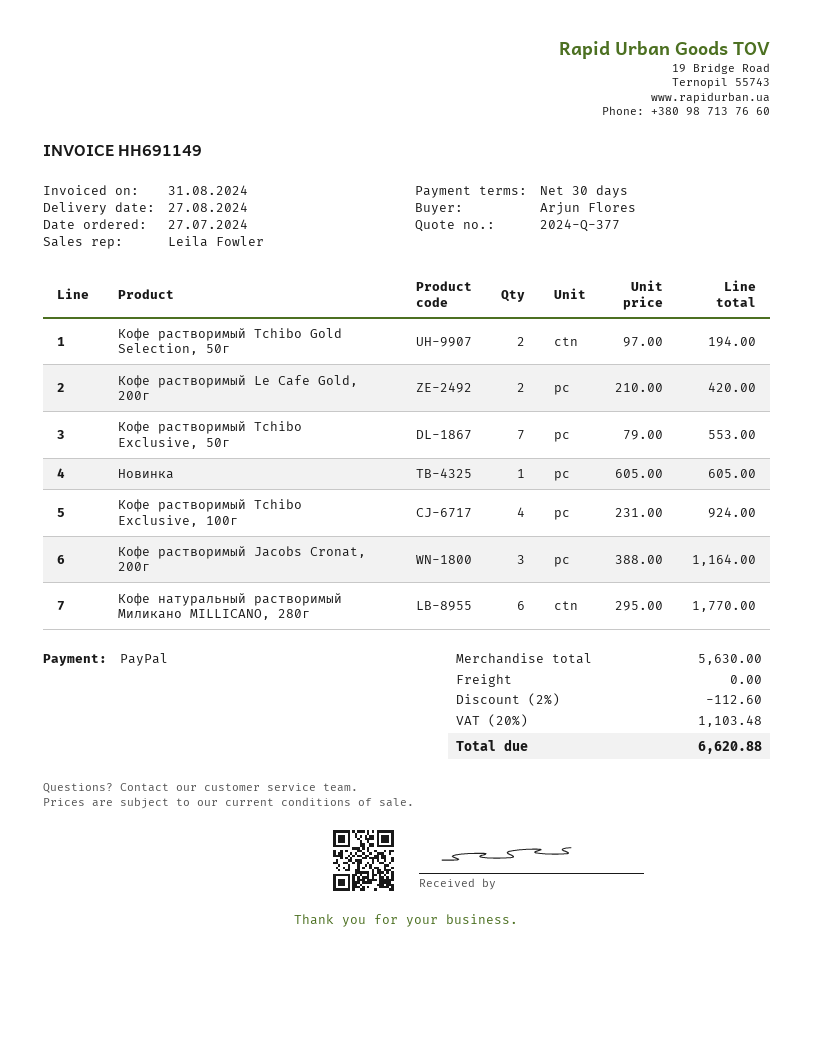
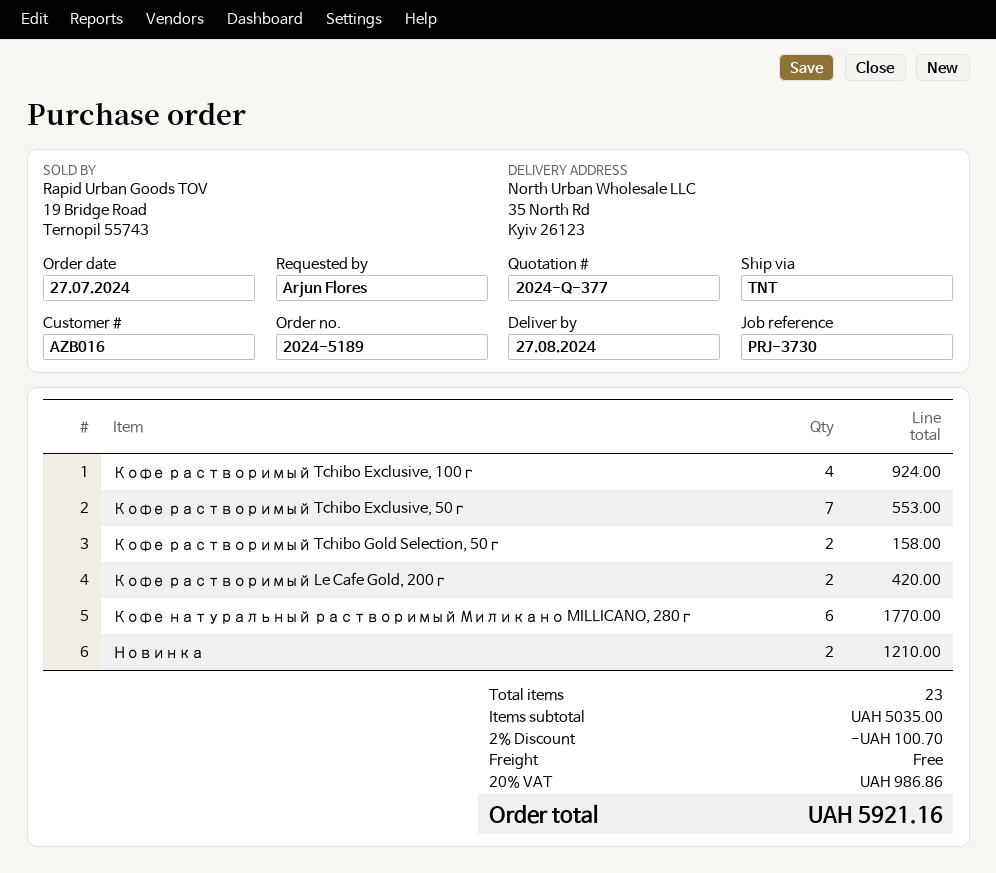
Кофе растворимый Tchibo Gold Selection, 50г: 2 for 194.00 -> 2 for 158.00
Новинка: 1 for 605.00 -> 2 for 1210.00
Кофе растворимый Jacobs Cronat, 200г: 3 for 1164.00 -> none
subtotal: 5630.00 -> 5035.00
discount: 2% = 112.60 -> 2% = 100.70
tax: 20% = 1103.48 -> 20% = 986.86
total: 6620.88 -> 5921.16

